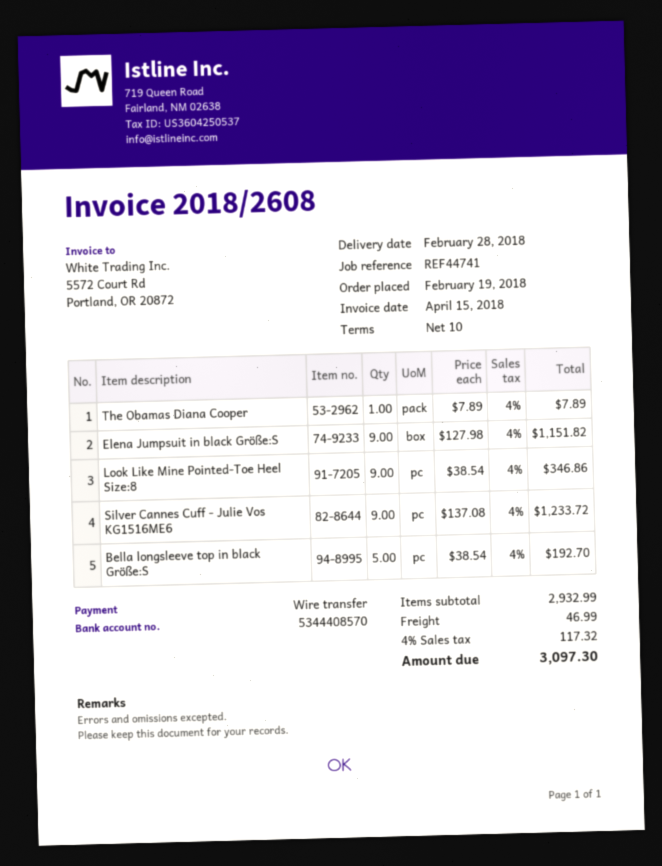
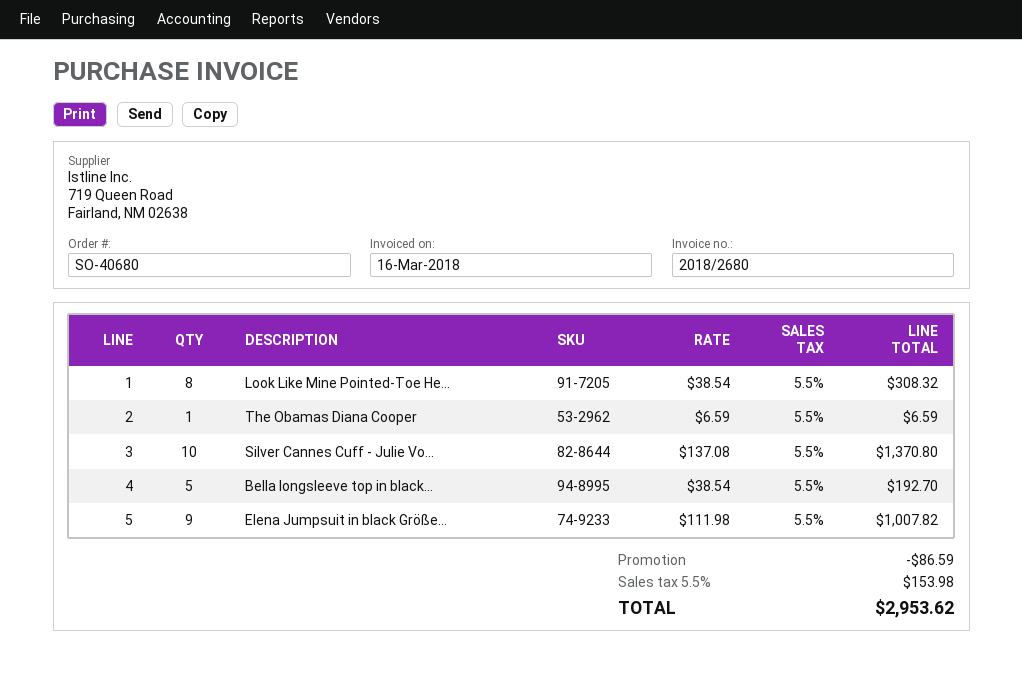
invoice number: 2018/2608 -> 2018/2680
invoice date: 2018-04-15 -> 2018-03-16
The Obamas Diana Cooper: 1 x 7.89 = 7.89 -> 1 x 6.59 = 6.59
Elena Jumpsuit in black Größe:S: 9 x 127.98 = 1151.82 -> 9 x 111.98 = 1007.82
Look Like Mine Pointed-Toe Heel Size:8: 9 x 38.54 = 346.86 -> 8 x 38.54 = 308.32
Silver Cannes Cuff - Julie Vos KG1516ME6: 9 x 137.08 = 1233.72 -> 10 x 137.08 = 1370.80
discount: none -> 86.59
shipping: 46.99 -> none
tax: 4% = 117.32 -> 5.5% = 153.98
total: 3097.30 -> 2953.62

